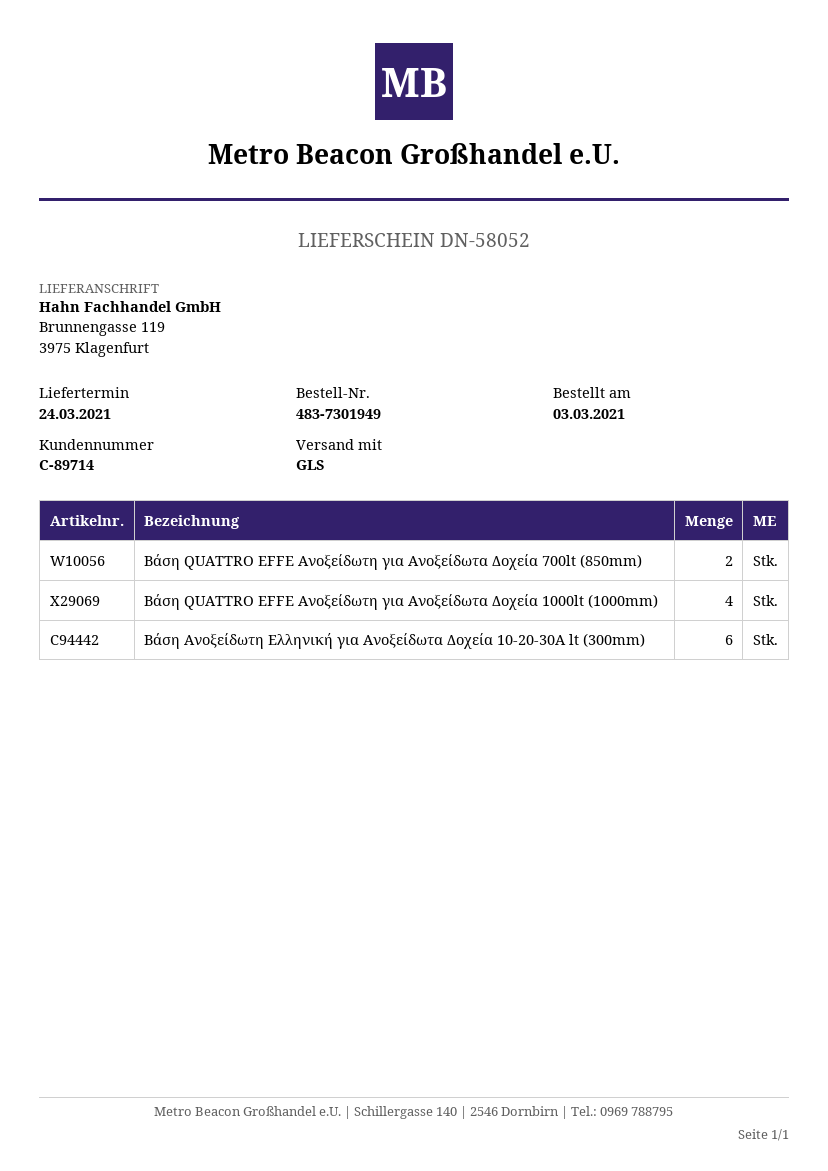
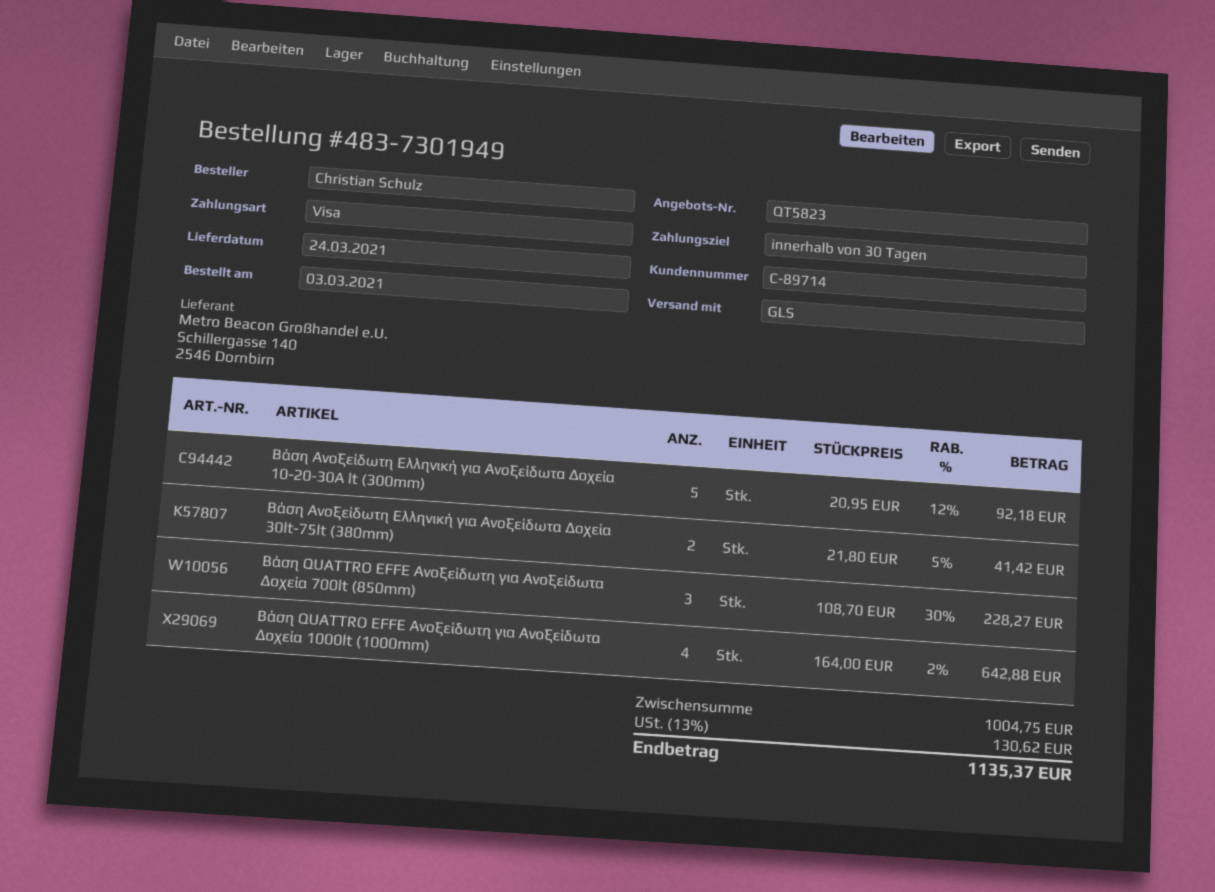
Bάση QUATTRO EFFE Ανοξείδωτη για Ανοξείδωτα Δοχεία 700lt (850mm): 2 -> 3
Bάση Ανοξείδωτη Ελληνική για Ανοξείδωτα Δοχεία 10-20-30Α lt (300mm): 6 -> 5
Bάση Ανοξείδωτη Ελληνική για Ανοξείδωτα Δοχεία 30lt-75lt (380mm): none -> 2

